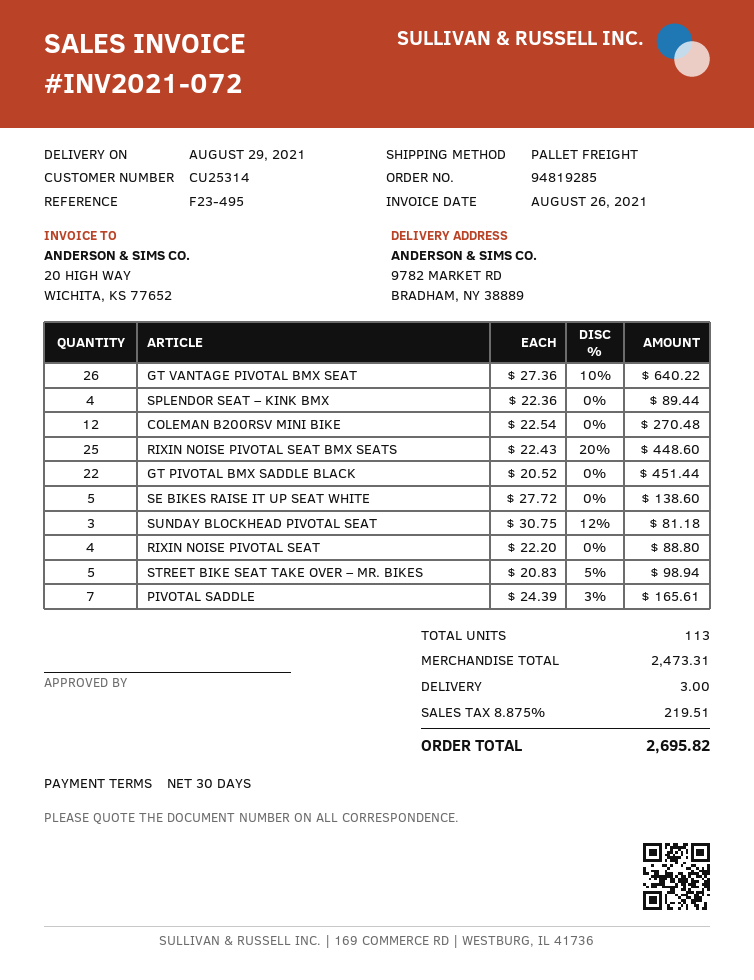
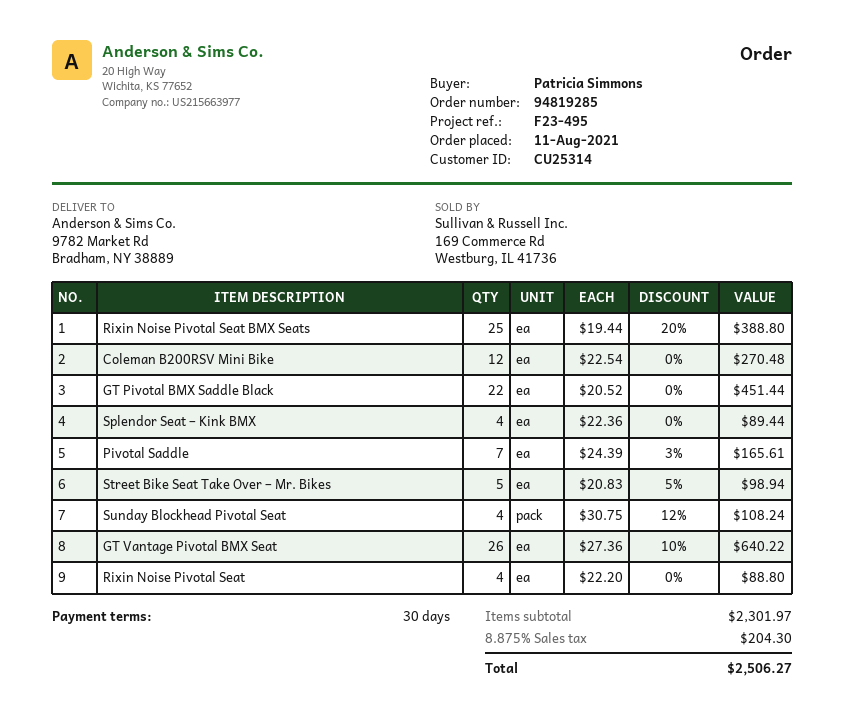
RIXIN NOISE PIVOTAL SEAT BMX SEATS: 25 x 22.43 - 20% = 448.60 -> 25 x 19.44 - 20% = 388.80
SE BIKES RAISE IT UP SEAT WHITE: 5 x 27.72 = 138.60 -> none
SUNDAY BLOCKHEAD PIVOTAL SEAT: 3 x 30.75 - 12% = 81.18 -> 4 x 30.75 - 12% = 108.24
subtotal: 2473.31 -> 2301.97
shipping: 3.00 -> none
tax: 8.875% = 219.51 -> 8.875% = 204.30
total: 2695.82 -> 2506.27

